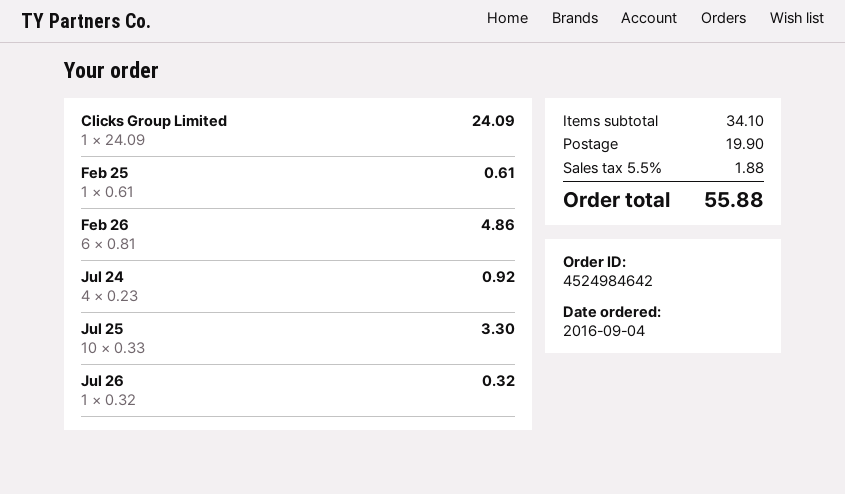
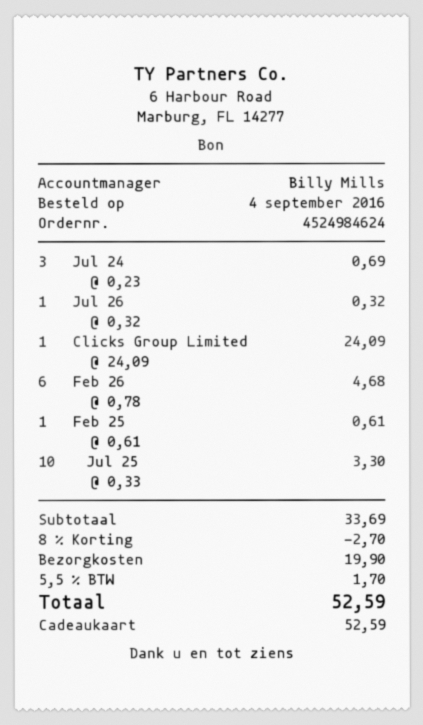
order number: 4524984642 -> 4524984624
Feb 26: 6 x 0.81 = 4.86 -> 6 x 0.78 = 4.68
Jul 24: 4 x 0.23 = 0.92 -> 3 x 0.23 = 0.69
subtotal: 34.10 -> 33.69
discount: none -> 8% = 2.70
tax: 5.5% = 1.88 -> 5.5% = 1.70
total: 55.88 -> 52.59

